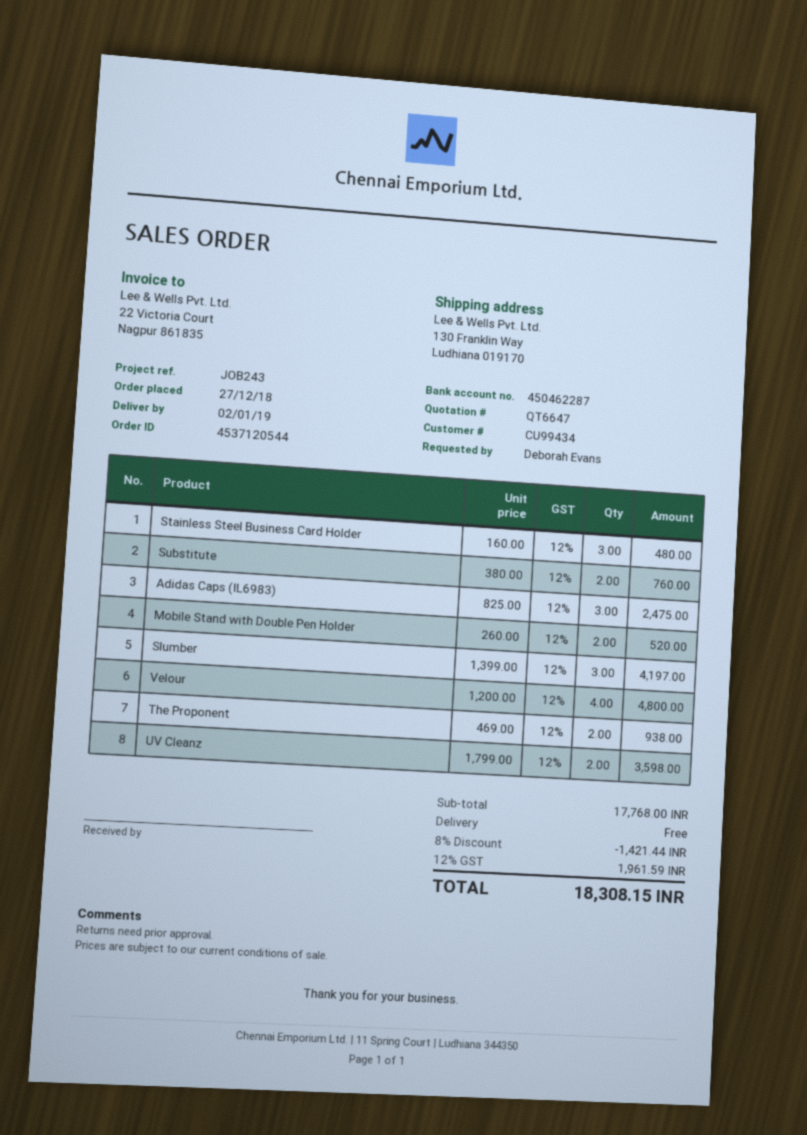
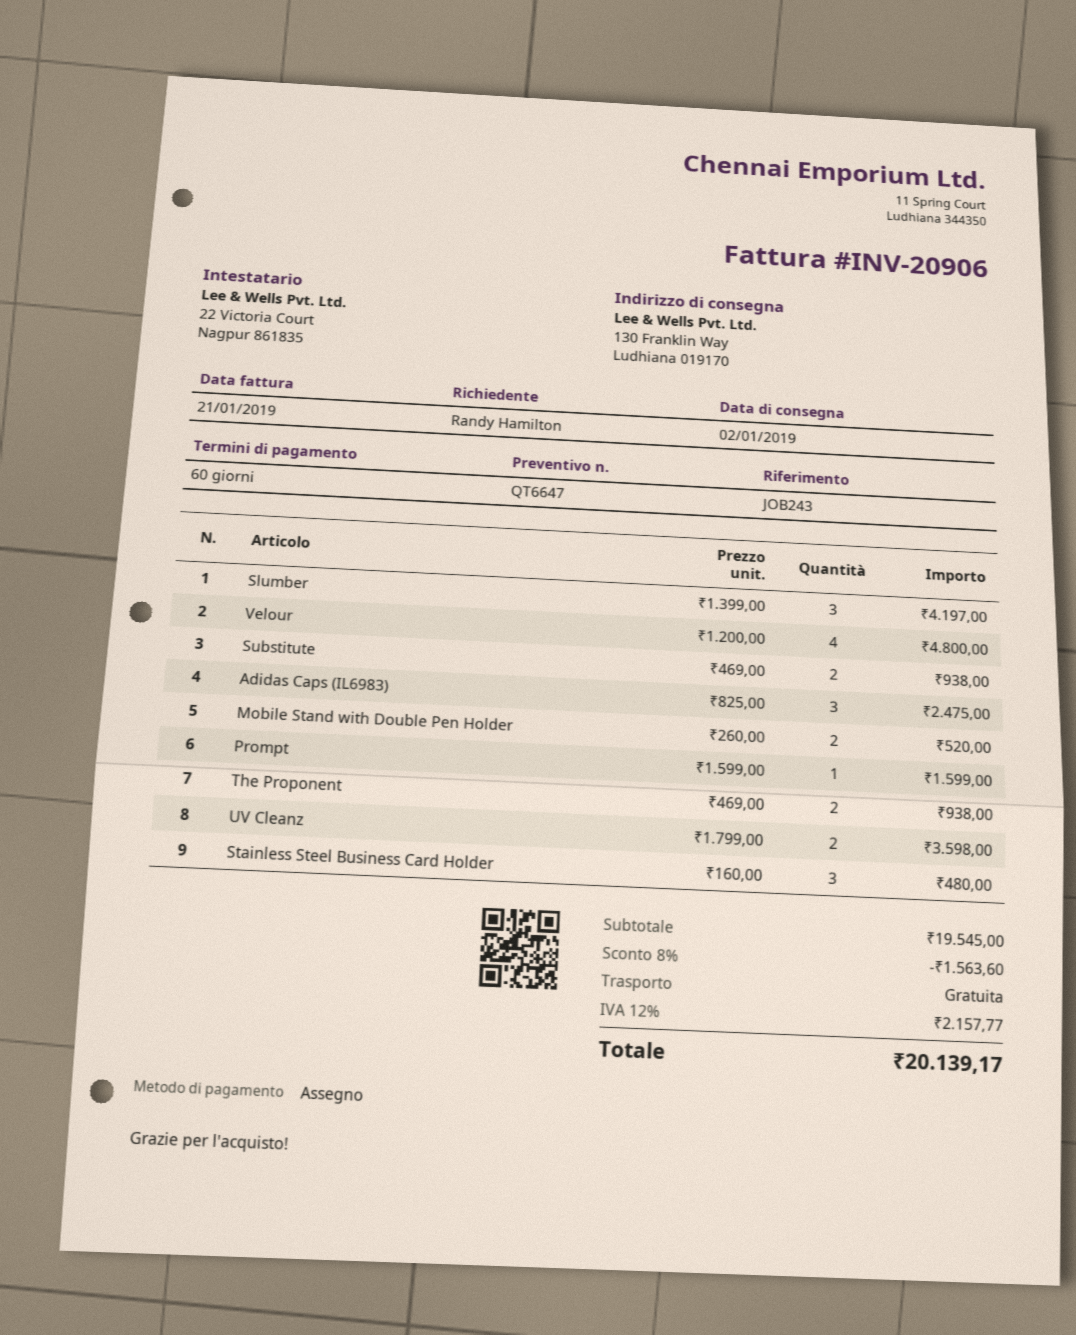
ordered by: Deborah Evans -> Randy Hamilton
Substitute: 2 x 380.00 = 760.00 -> 2 x 469.00 = 938.00
Prompt: none -> 1 x 1599.00 = 1599.00
subtotal: 17768.00 -> 19545.00
discount: 8% = 1421.44 -> 8% = 1563.60
tax: 12% = 1961.59 -> 12% = 2157.77
total: 18308.15 -> 20139.17

